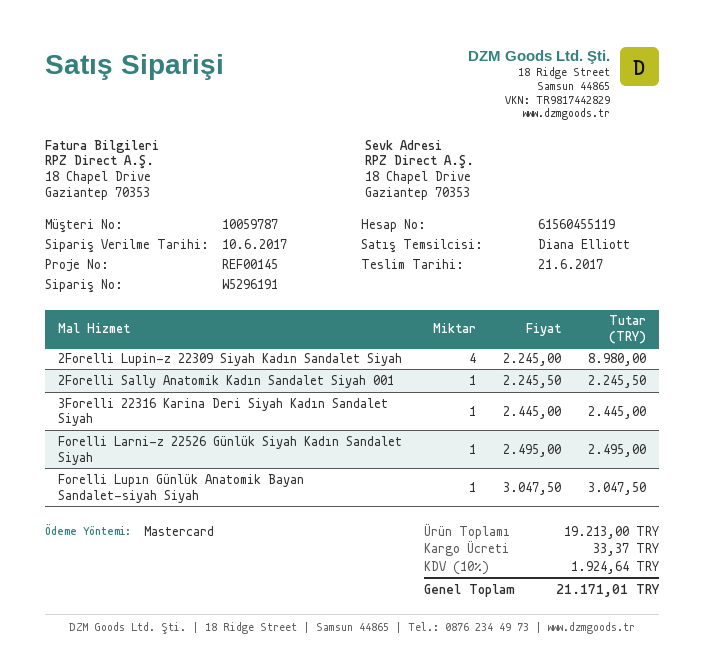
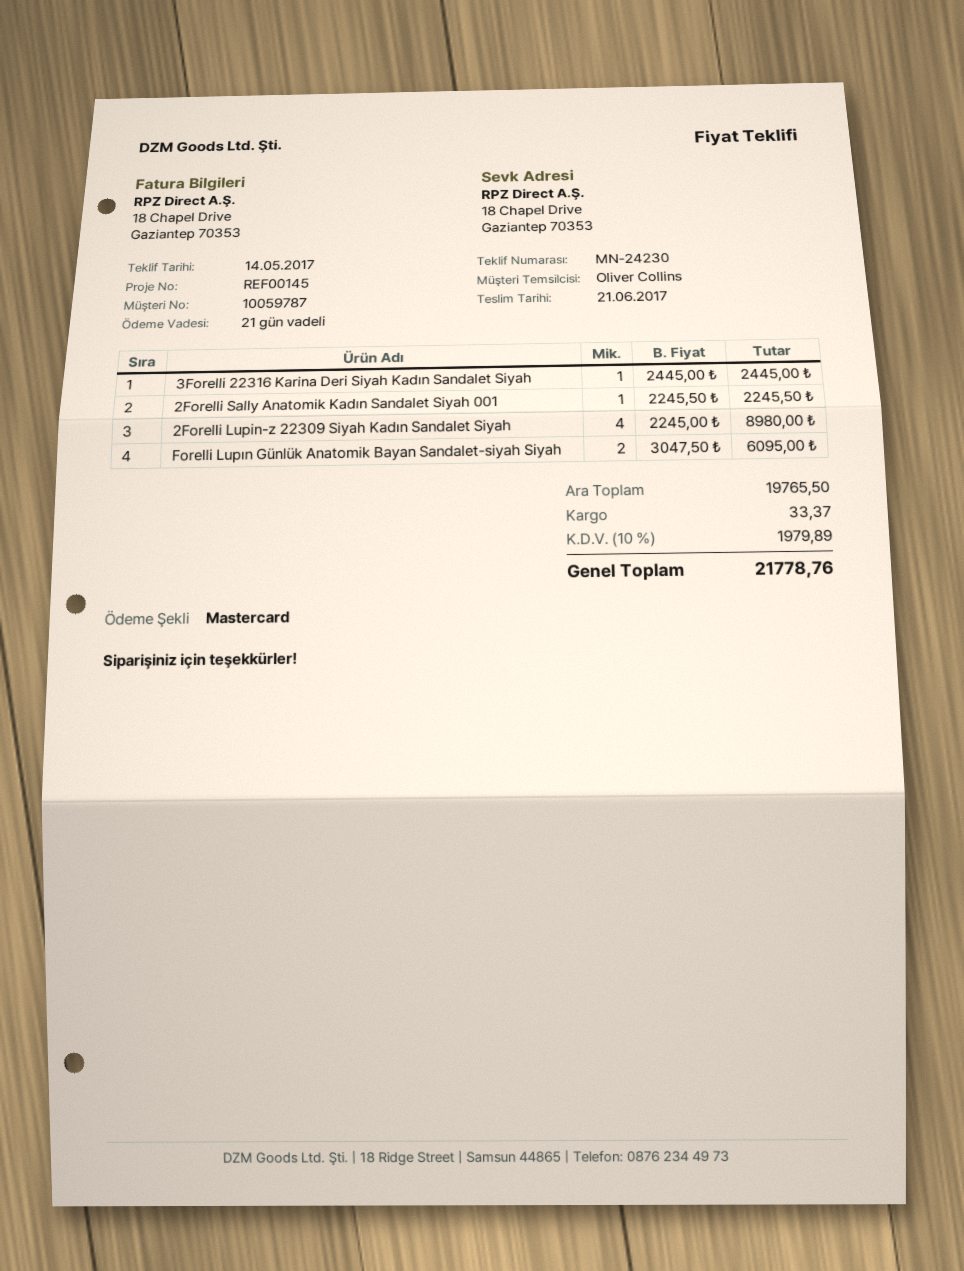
sales rep: Diana Elliott -> Oliver Collins
Forelli Larni-z 22526 Günlük Siyah Kadın Sandalet Siyah: 1 x 2495.00 = 2495.00 -> none
Forelli Lupın Günlük Anatomik Bayan Sandalet-siyah Siyah: 1 x 3047.50 = 3047.50 -> 2 x 3047.50 = 6095.00
subtotal: 19213.00 -> 19765.50
tax: 10% = 1924.64 -> 10% = 1979.89
total: 21171.01 -> 21778.76

